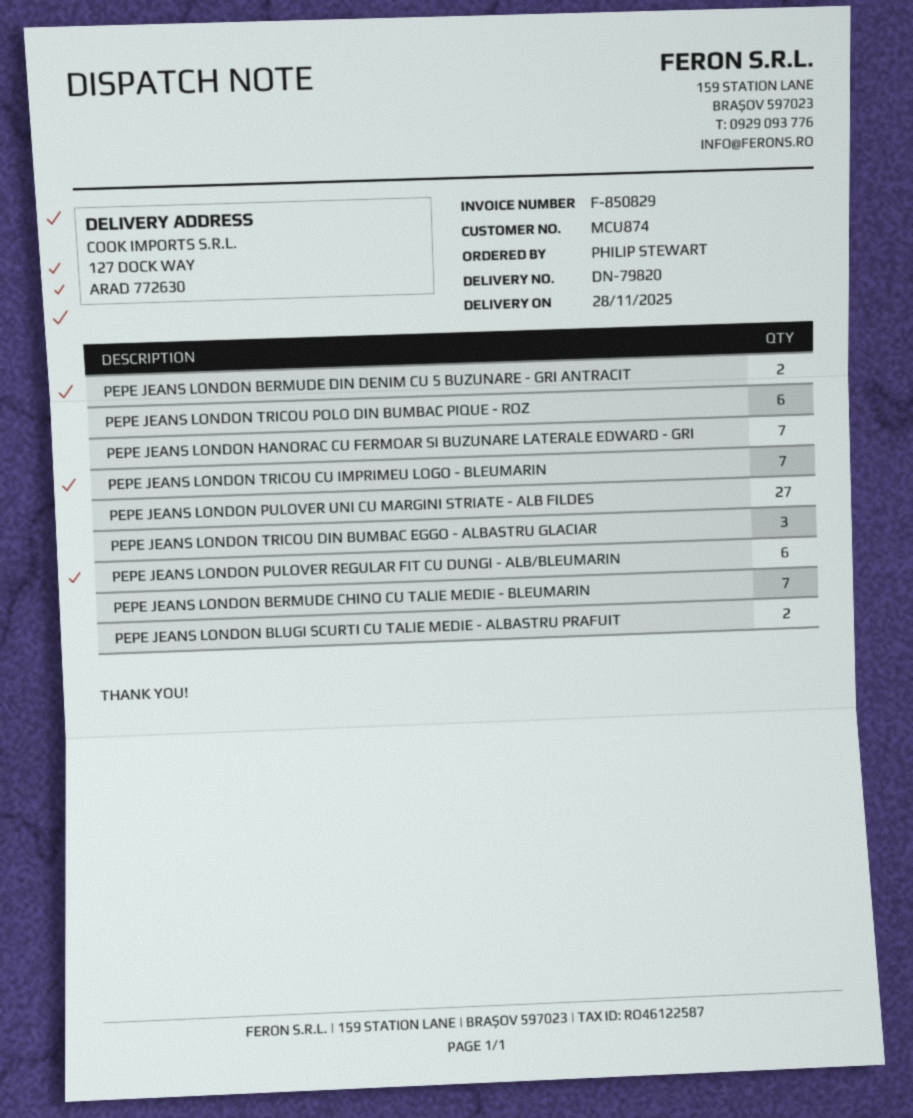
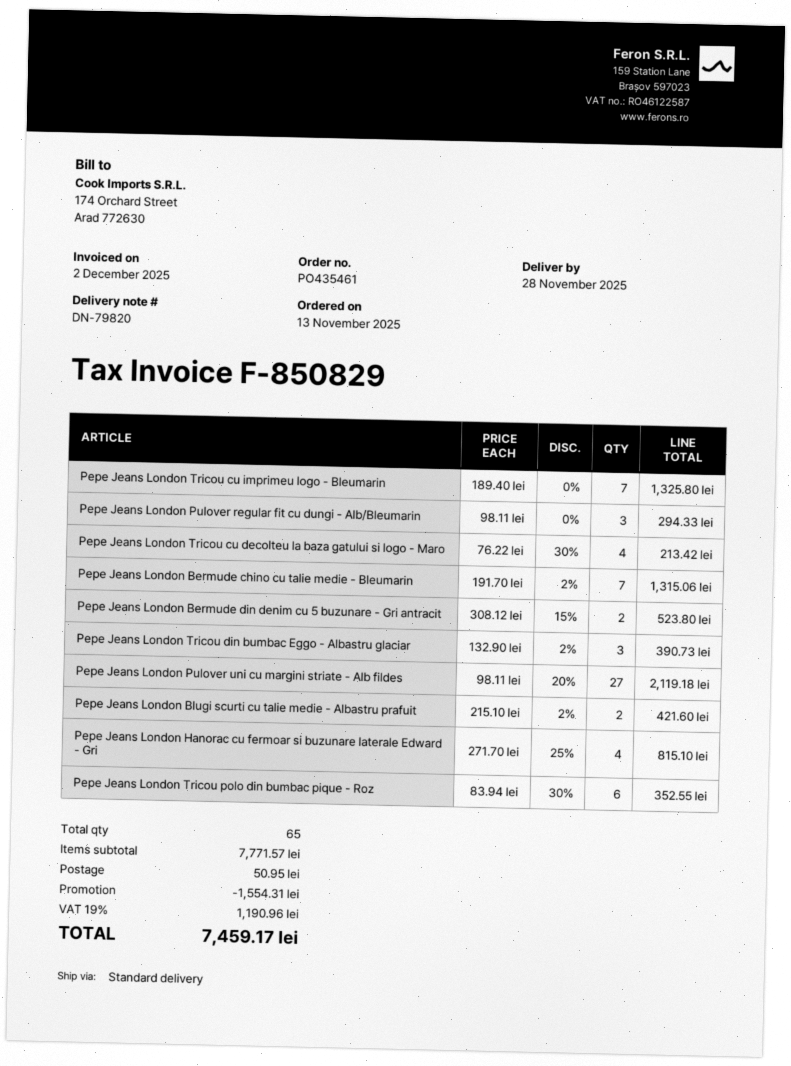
PEPE JEANS LONDON HANORAC CU FERMOAR SI BUZUNARE LATERALE EDWARD - GRI: 7 -> 4
PEPE JEANS LONDON PULOVER REGULAR FIT CU DUNGI - ALB/BLEUMARIN: 6 -> 3
Pepe Jeans London Tricou cu decolteu la baza gatului si logo - Maro: none -> 4

